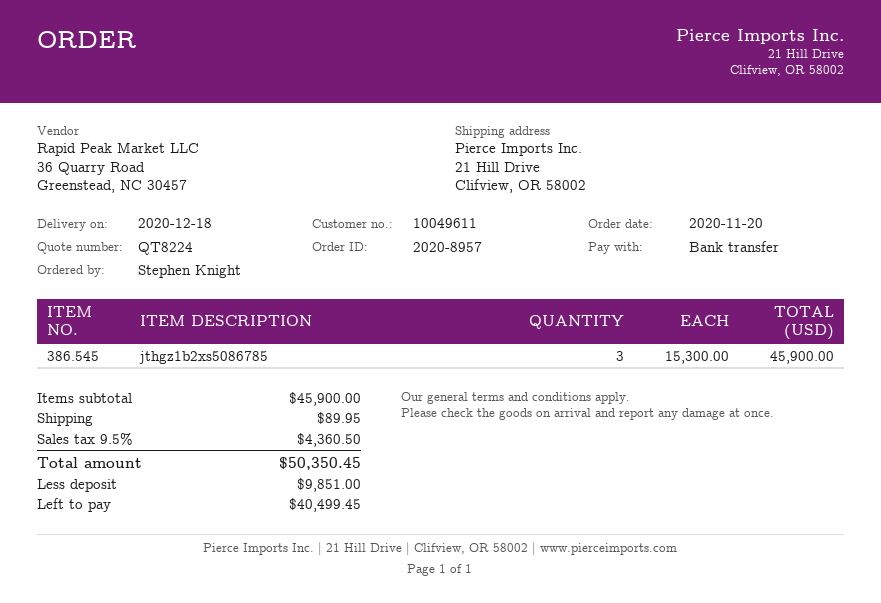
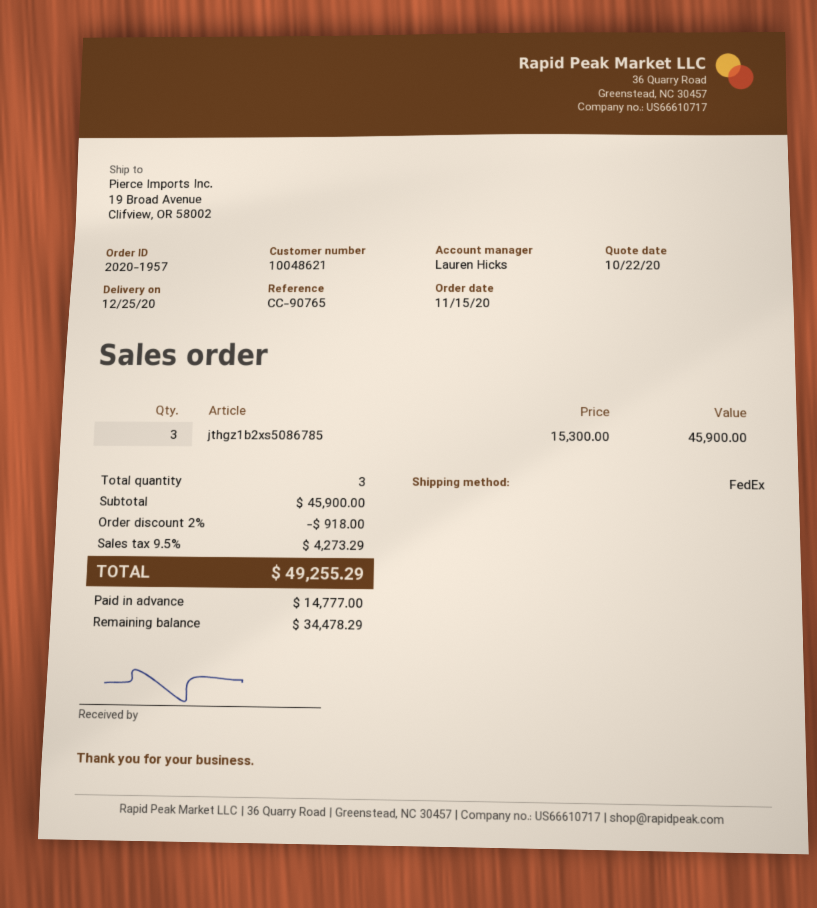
order number: 2020-8957 -> 2020-1957
order date: 2020-11-20 -> 2020-11-15
delivery date: 2020-12-18 -> 2020-12-25
customer number: 10049611 -> 10048621
ship to: 21 Hill Drive, Clifview, OR 58002 -> 19 Broad Avenue, Clifview, OR 58002
discount: none -> 2% = 918.00
shipping: 89.95 -> none
tax: 9.5% = 4360.50 -> 9.5% = 4273.29
total: 50350.45 -> 49255.29
deposit: 9851.00 -> 14777.00
balance: 40499.45 -> 34478.29

